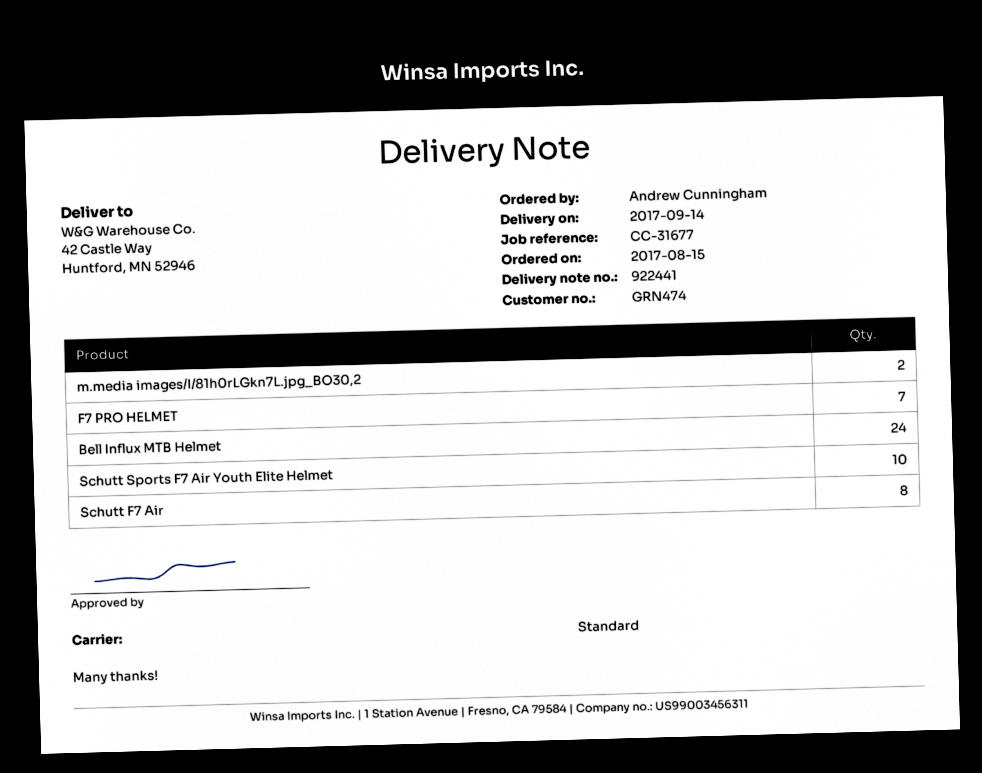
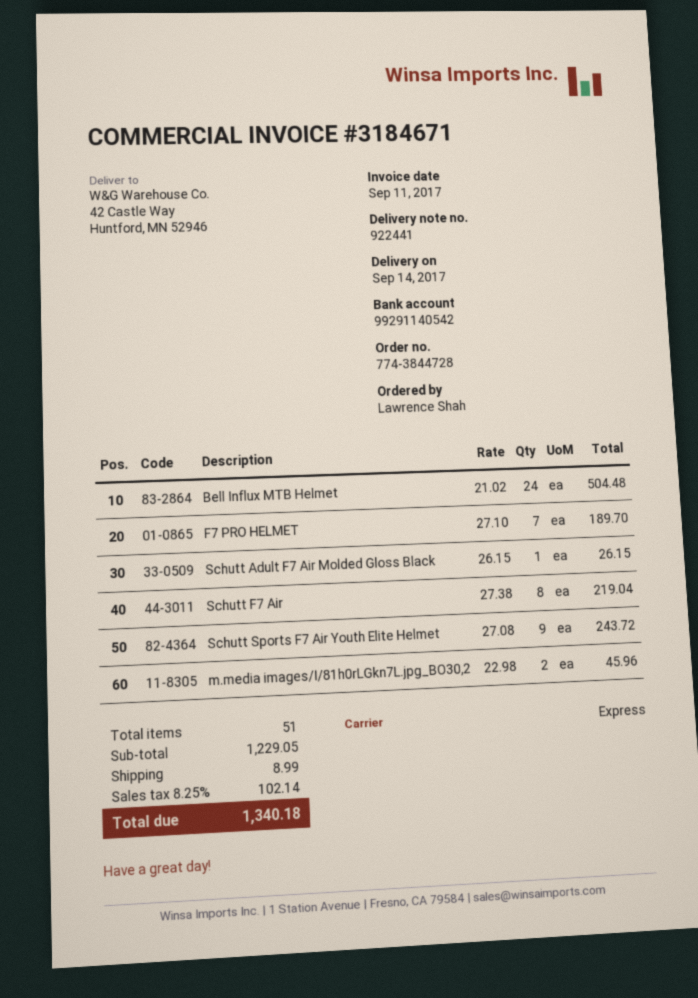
ordered by: Andrew Cunningham -> Lawrence Shah
shipping method: standard -> express
Schutt Sports F7 Air Youth Elite Helmet: 10 -> 9
Schutt Adult F7 Air Molded Gloss Black: none -> 1

